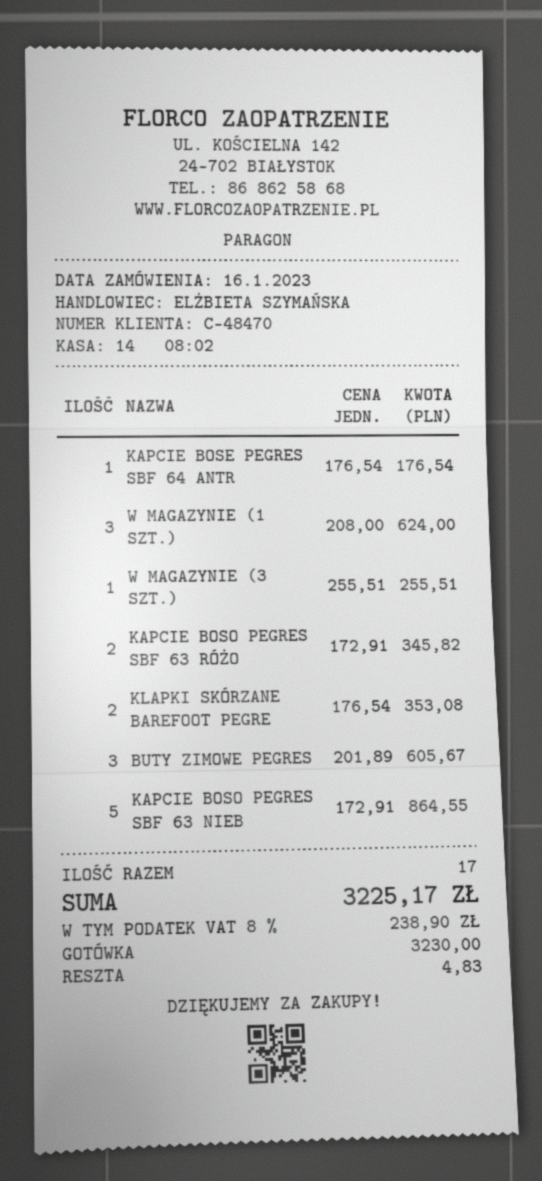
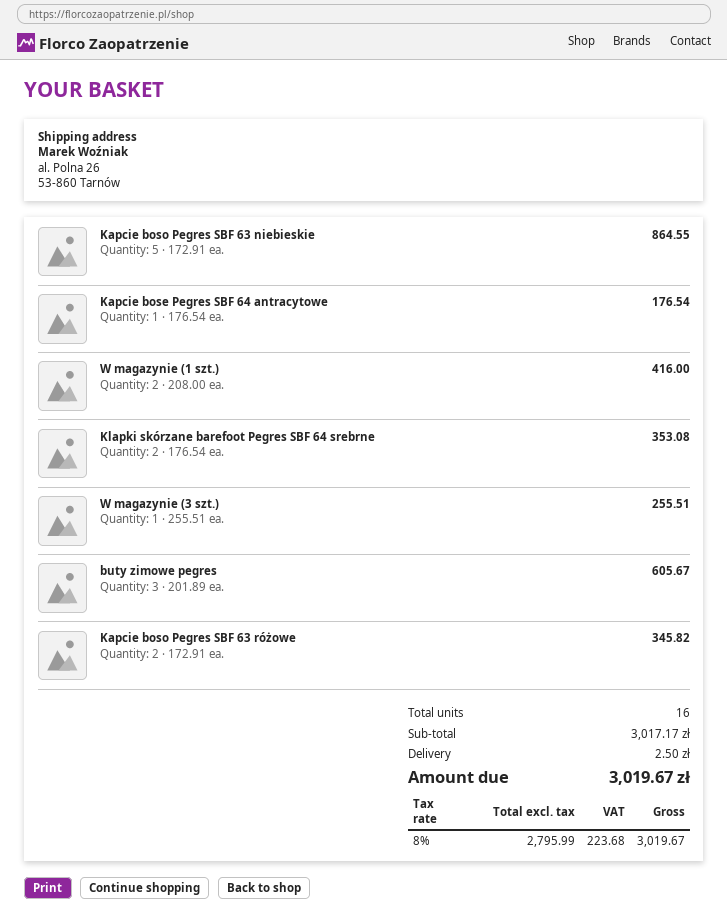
W MAGAZYNIE (1 SZT.): 3 x 208.00 = 624.00 -> 2 x 208.00 = 416.00
total quantity: 17 -> 16
shipping: none -> 2.50
tax: 8% = 238.90 -> 8% = 223.68
total: 3225.17 -> 3019.67

